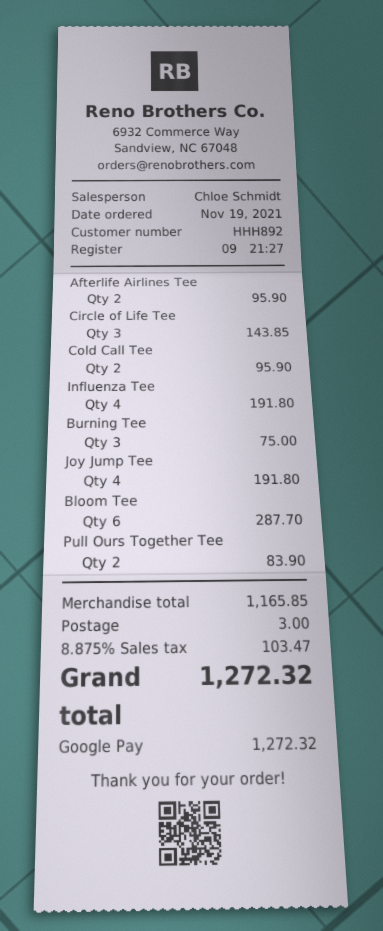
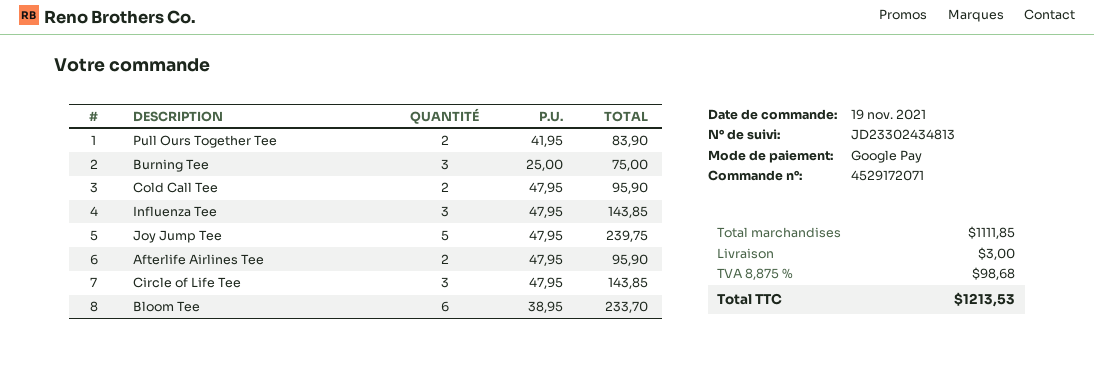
Influenza Tee: 4 for 191.80 -> 3 for 143.85
Joy Jump Tee: 4 for 191.80 -> 5 for 239.75
Bloom Tee: 6 for 287.70 -> 6 for 233.70
subtotal: 1165.85 -> 1111.85
tax: 8.875% = 103.47 -> 8.875% = 98.68
total: 1272.32 -> 1213.53

